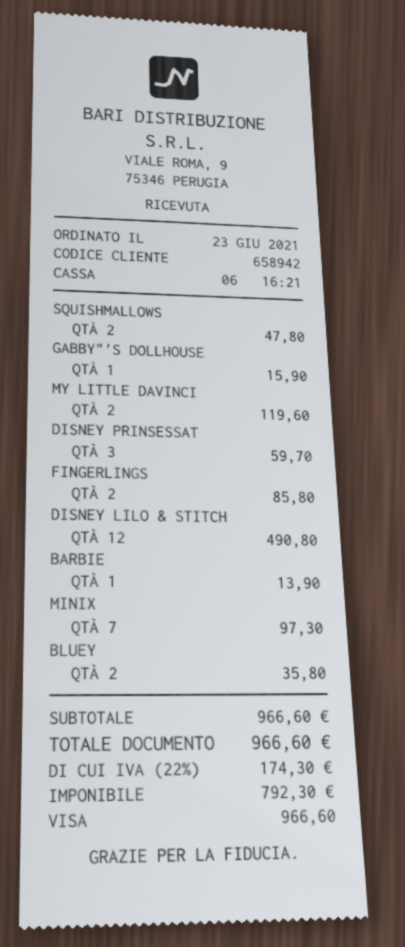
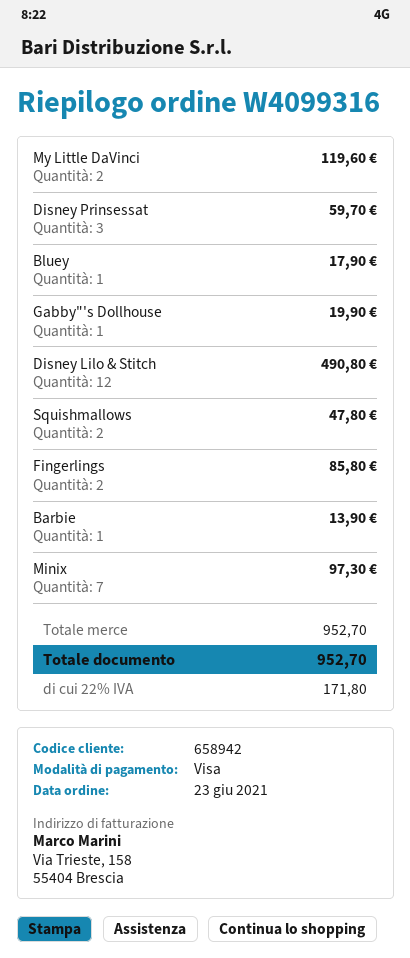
GABBY"'S DOLLHOUSE: 1 for 15.90 -> 1 for 19.90
BLUEY: 2 for 35.80 -> 1 for 17.90
subtotal: 966.60 -> 952.70
tax: 22% = 174.30 -> 22% = 171.80
total: 966.60 -> 952.70

